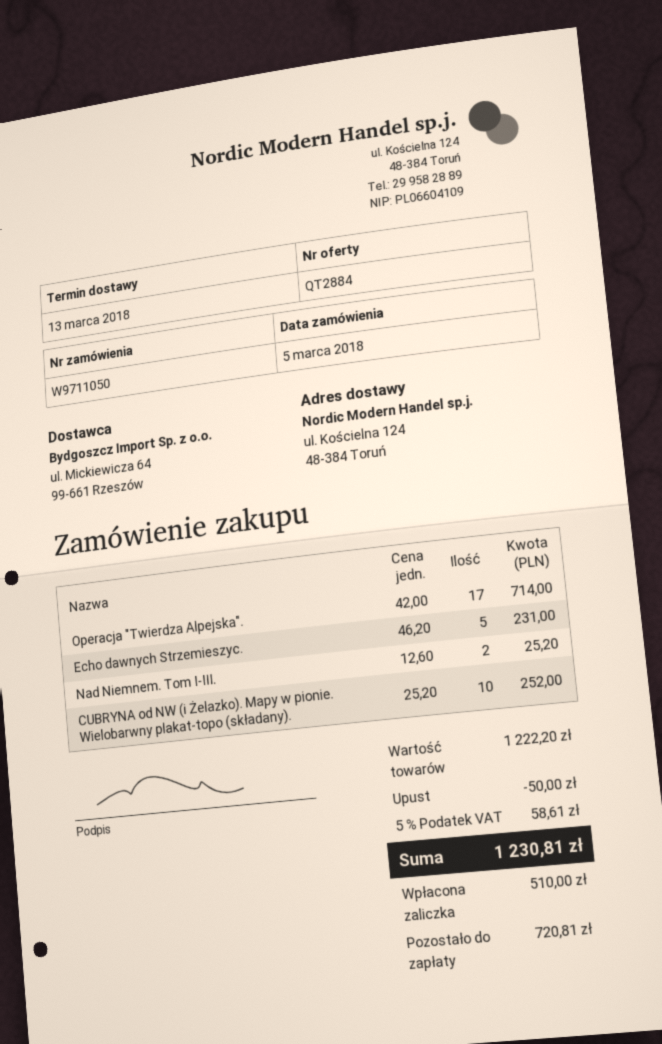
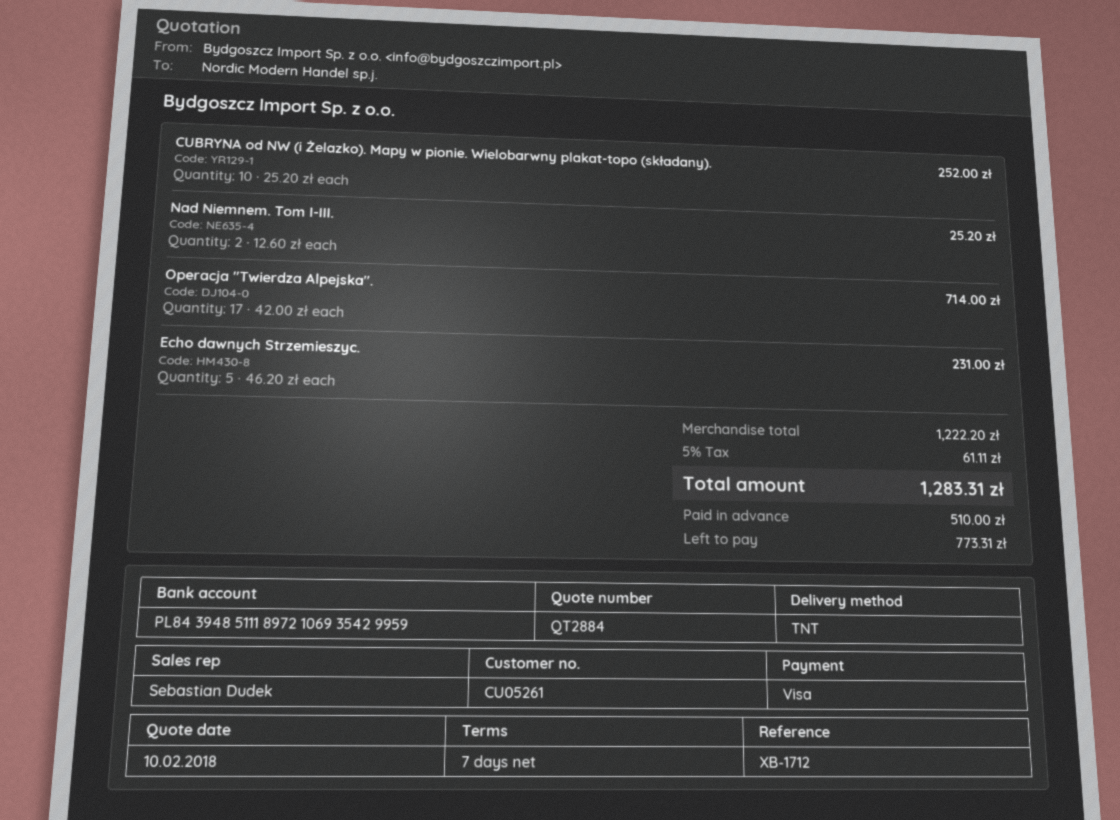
discount: 50.00 -> none
tax: 5% = 58.61 -> 5% = 61.11
total: 1230.81 -> 1283.31
balance: 720.81 -> 773.31

